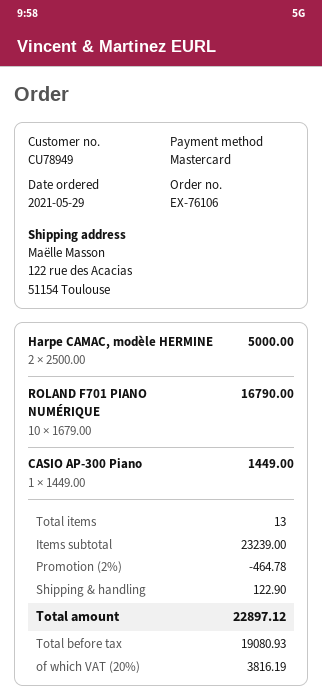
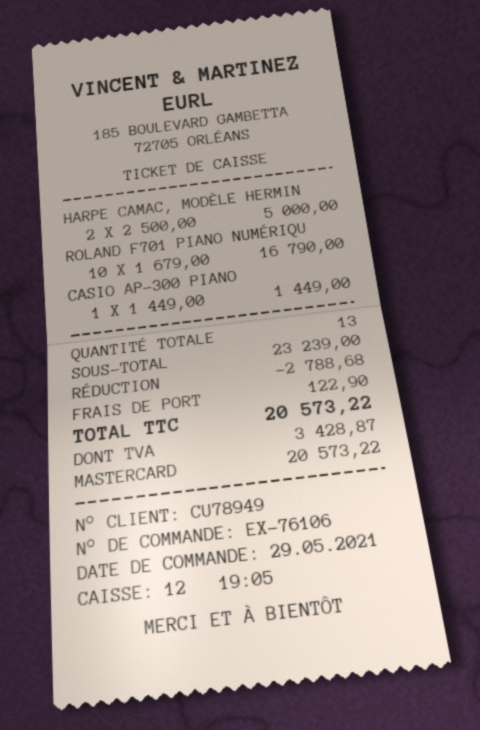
discount: 464.78 -> 2788.68
tax: 3816.19 -> 3428.87
total: 22897.12 -> 20573.22

